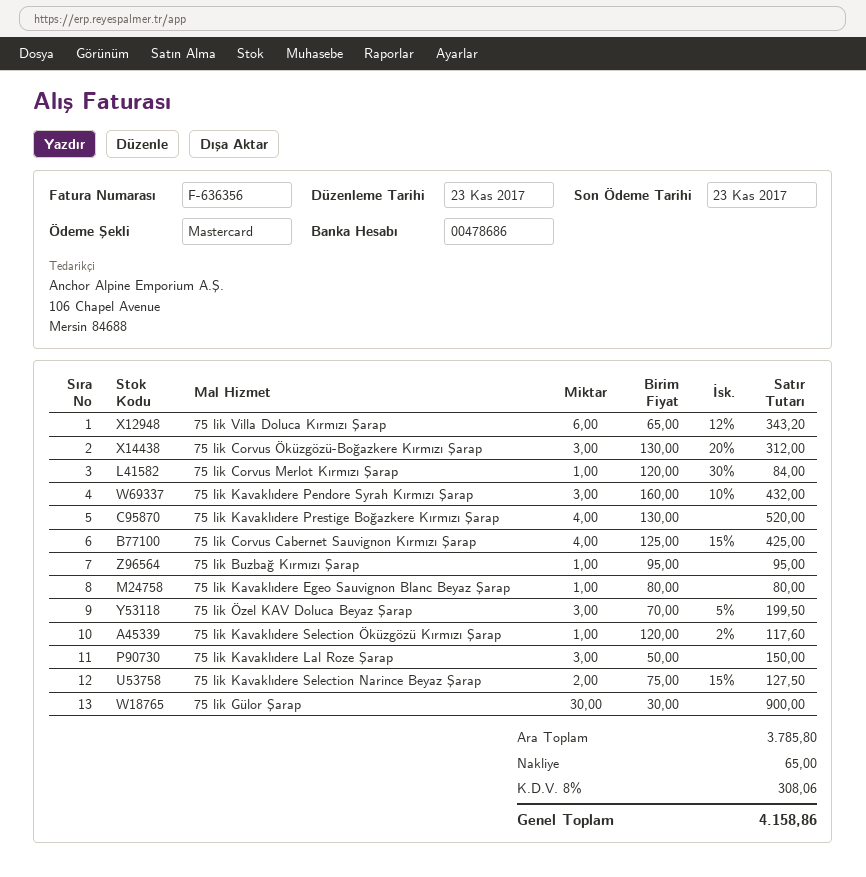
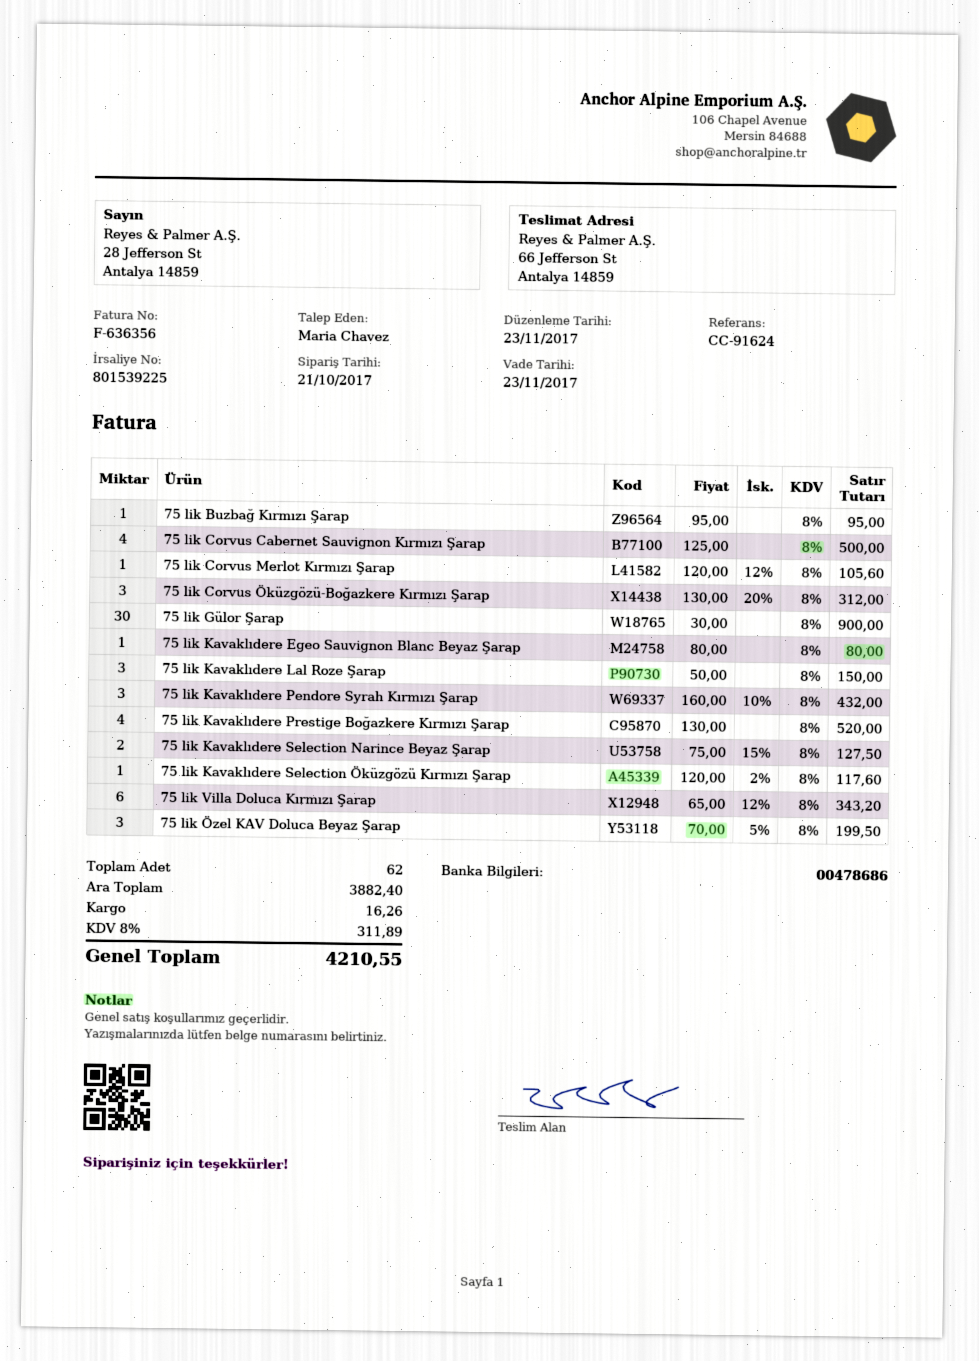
75 lik Corvus Merlot Kırmızı Şarap: 1 x 120.00 - 30% = 84.00 -> 1 x 120.00 - 12% = 105.60
75 lik Corvus Cabernet Sauvignon Kırmızı Şarap: 4 x 125.00 - 15% = 425.00 -> 4 x 125.00 = 500.00
subtotal: 3785.80 -> 3882.40
shipping: 65.00 -> 16.26
tax: 8% = 308.06 -> 8% = 311.89
total: 4158.86 -> 4210.55

